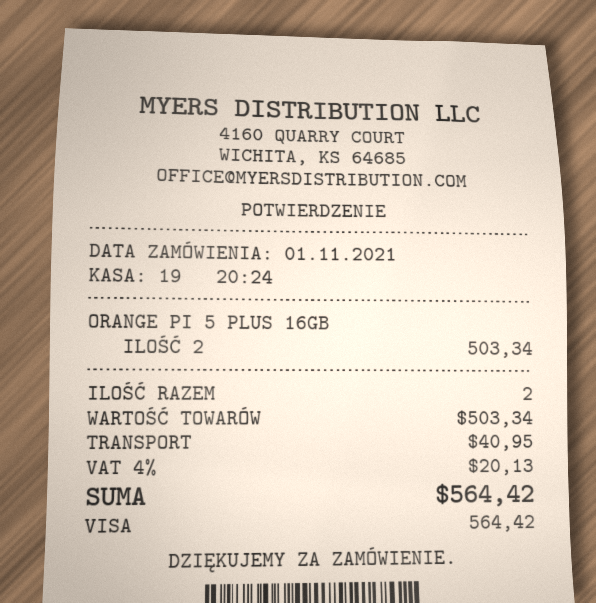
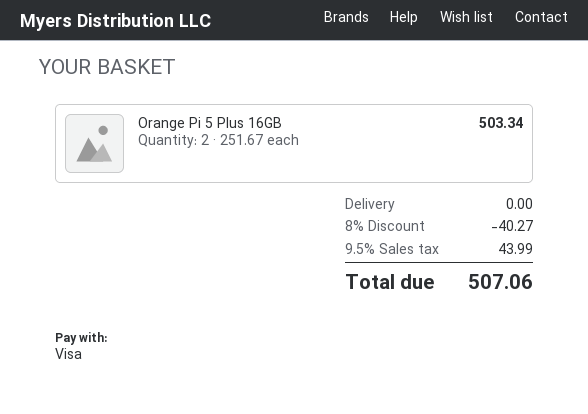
discount: none -> 8% = 40.27
shipping: 40.95 -> 0.00
tax: 4% = 20.13 -> 9.5% = 43.99
total: 564.42 -> 507.06

